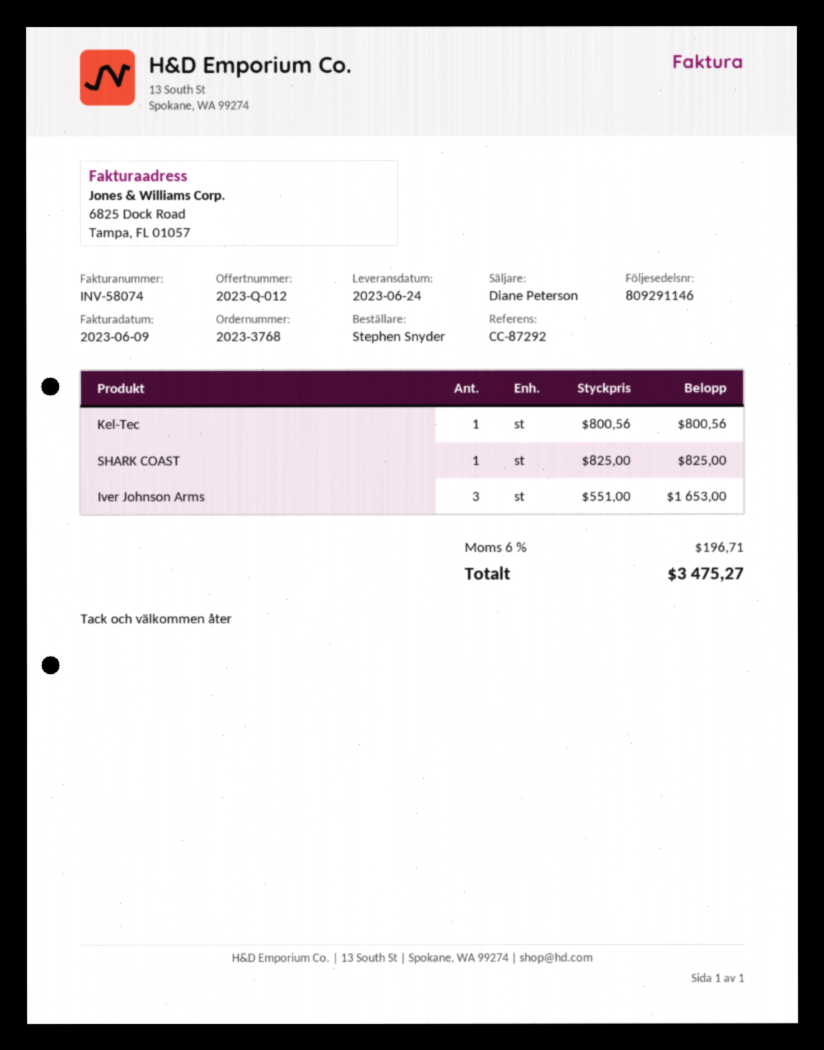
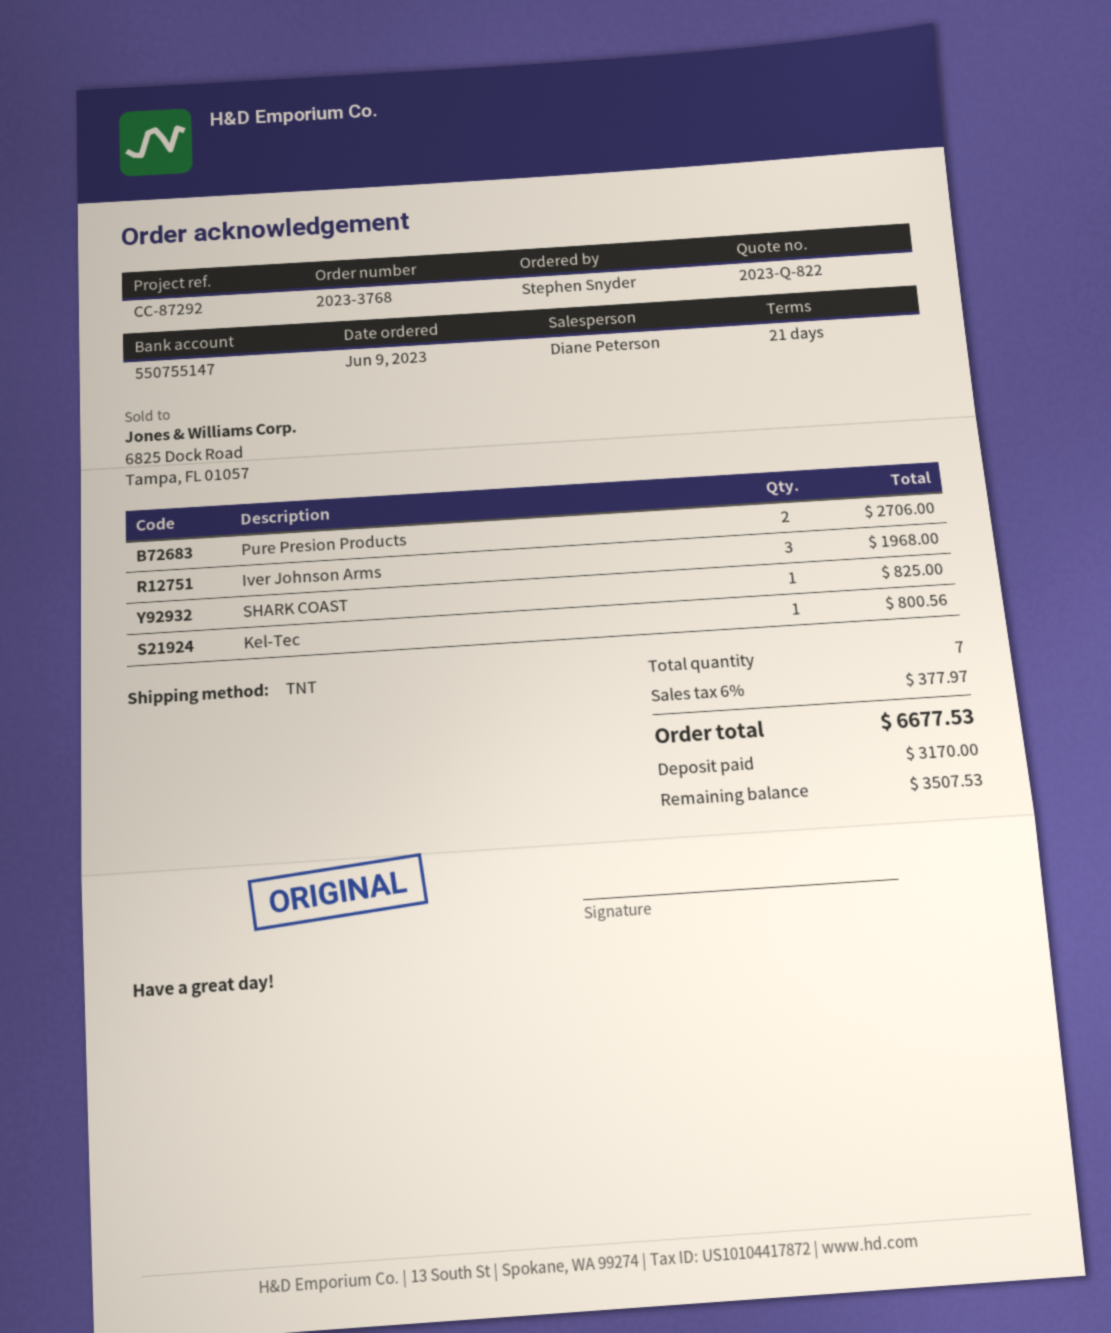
quote number: 2023-Q-012 -> 2023-Q-822
Iver Johnson Arms: 3 for 1653.00 -> 3 for 1968.00
Pure Presion Products: none -> 2 for 2706.00
tax: 6% = 196.71 -> 6% = 377.97
total: 3475.27 -> 6677.53

